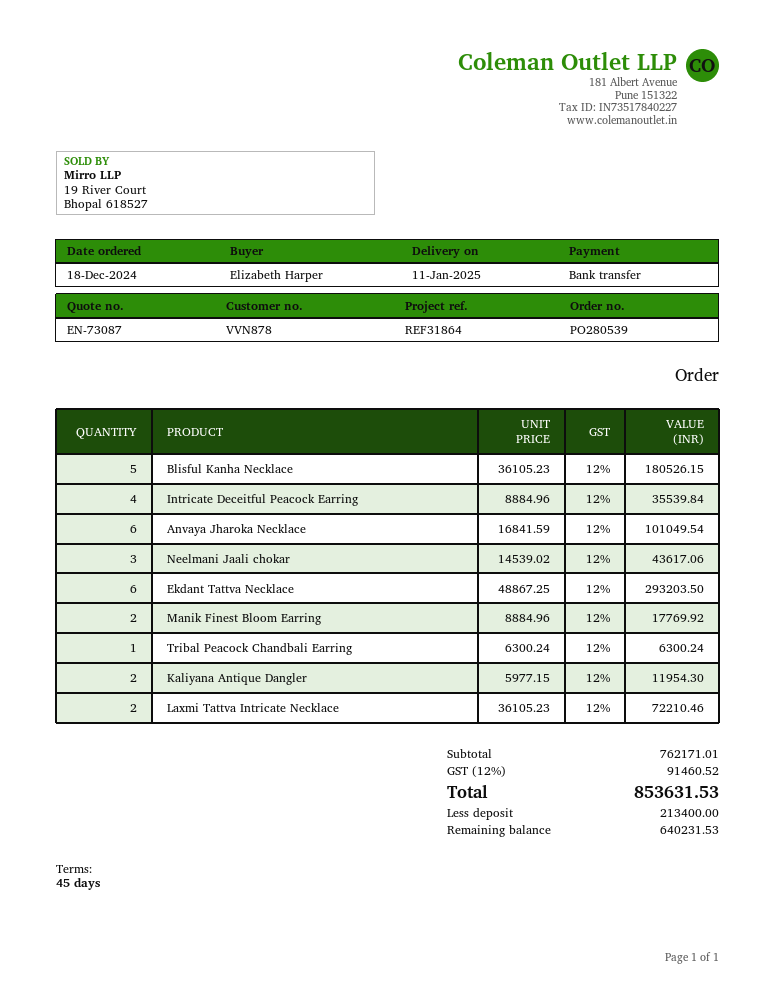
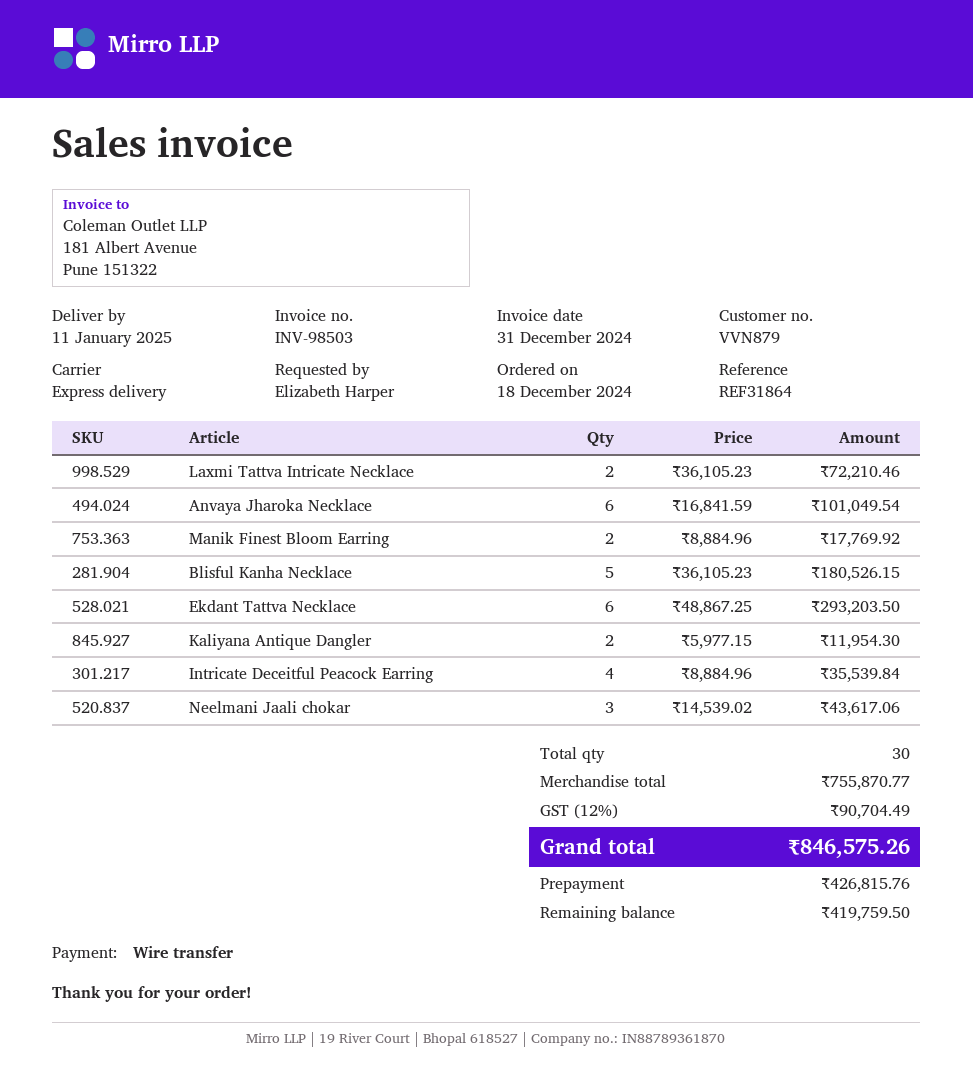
customer number: VVN878 -> VVN879
Tribal Peacock Chandbali Earring: 1 x 6300.24 = 6300.24 -> none
subtotal: 762171.01 -> 755870.77
tax: 12% = 91460.52 -> 12% = 90704.49
total: 853631.53 -> 846575.26
deposit: 213400.00 -> 426815.76
balance: 640231.53 -> 419759.50

